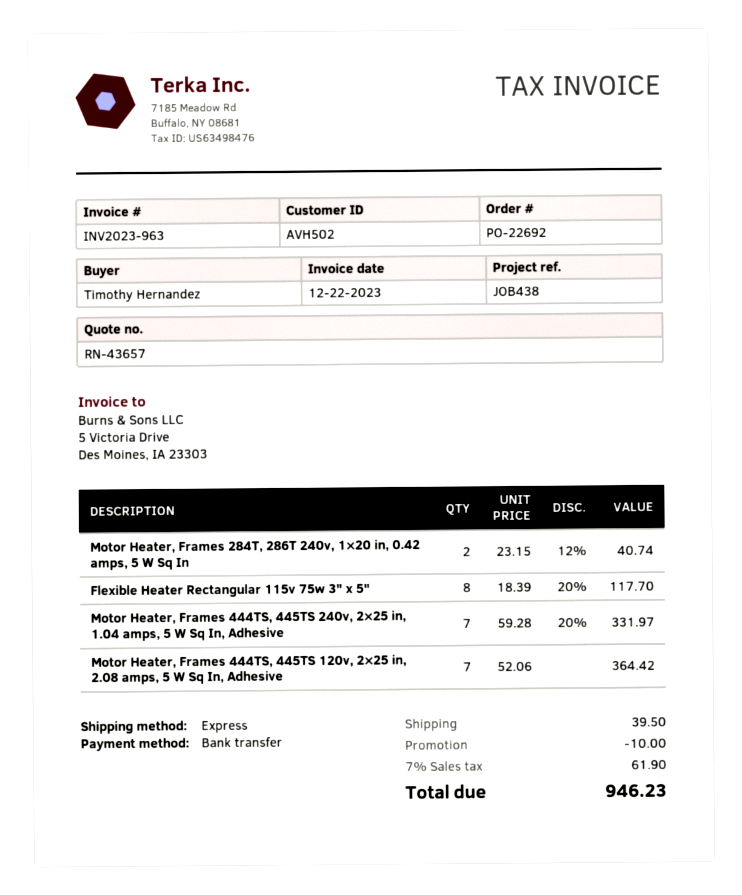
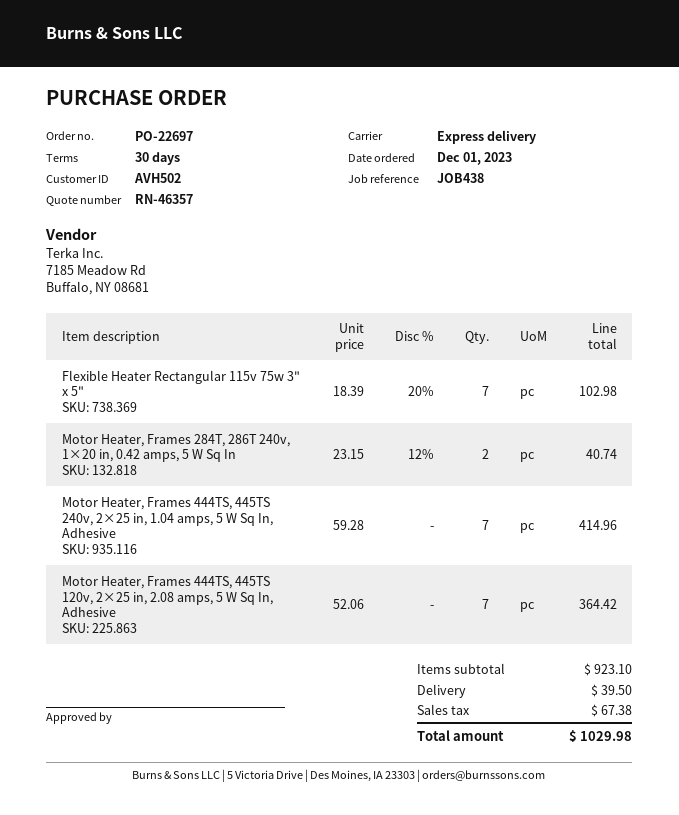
quote number: RN-43657 -> RN-46357
order number: PO-22692 -> PO-22697
Flexible Heater Rectangular 115v 75w 3" x 5": 8 x 18.39 - 20% = 117.70 -> 7 x 18.39 - 20% = 102.98
Motor Heater, Frames 444TS, 445TS 240v, 2×25 in, 1.04 amps, 5 W Sq In, Adhesive: 7 x 59.28 - 20% = 331.97 -> 7 x 59.28 = 414.96
discount: 10.00 -> none
tax: 61.90 -> 67.38
total: 946.23 -> 1029.98

